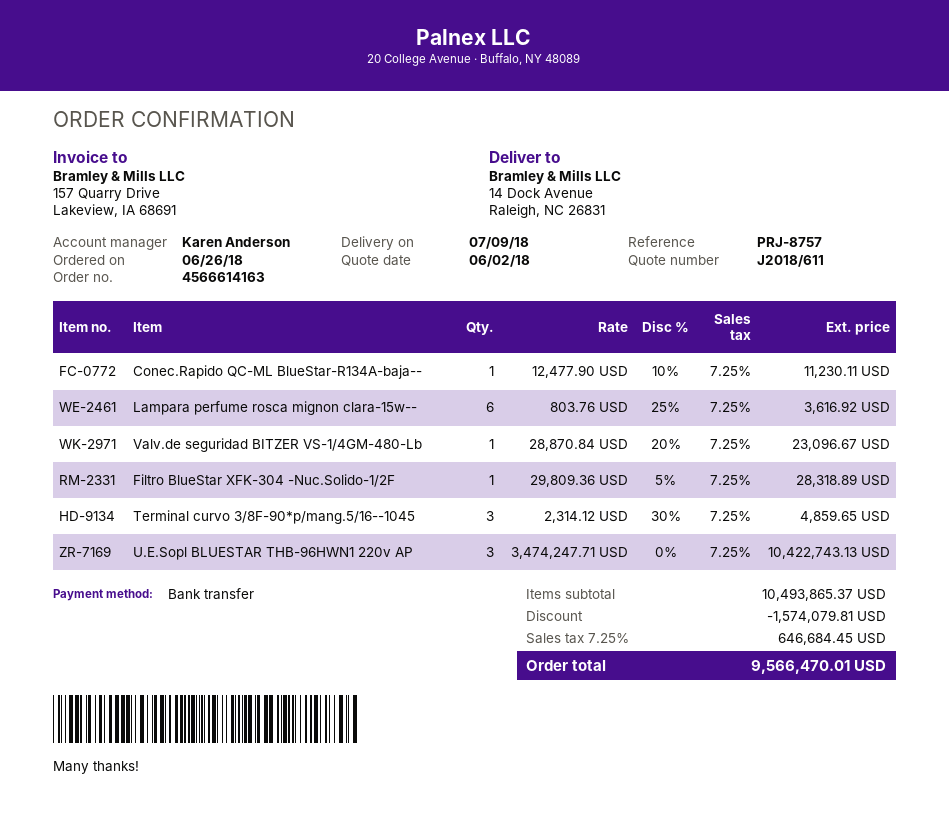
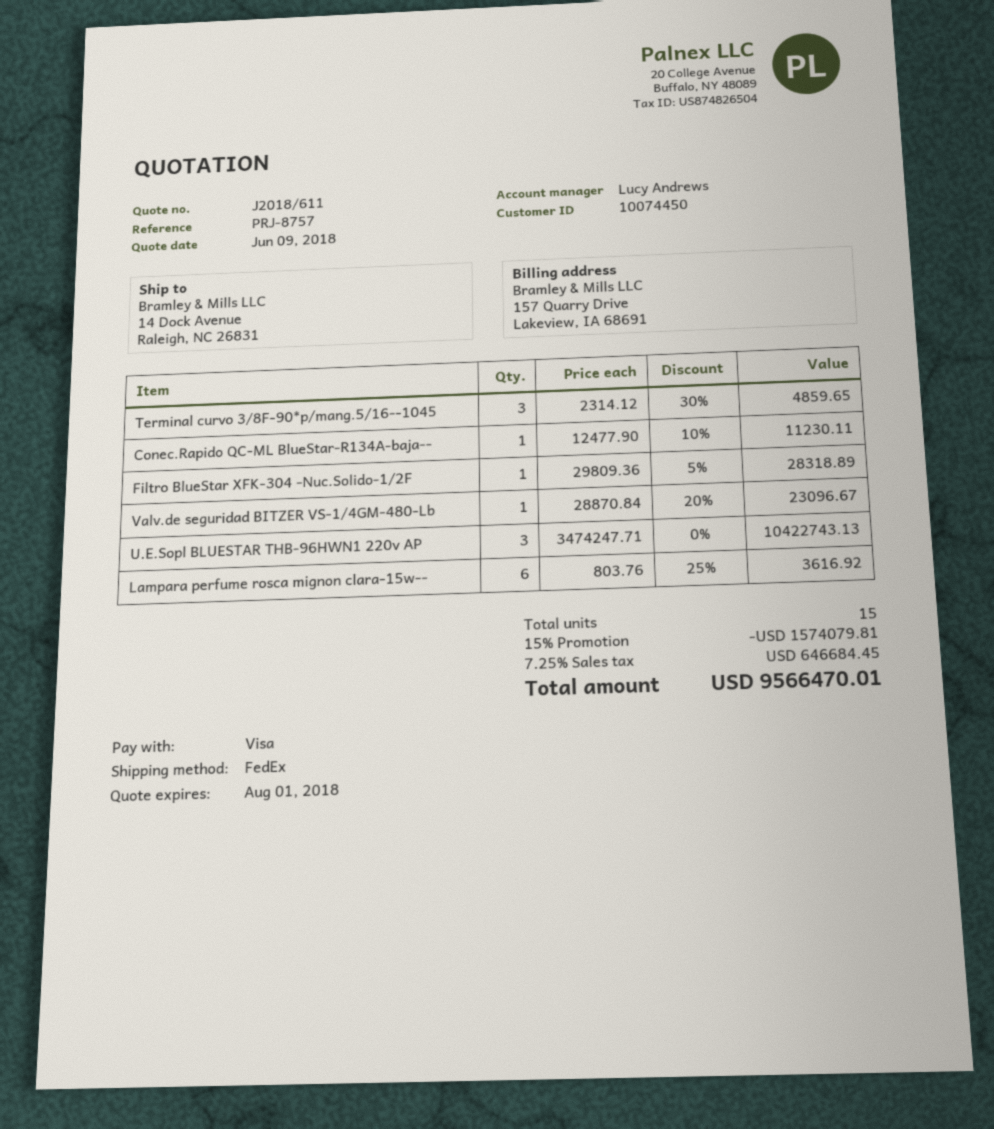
quote date: 2018-06-02 -> 2018-06-09
sales rep: Karen Anderson -> Lucy Andrews
payment method: bank transfer -> Visa

